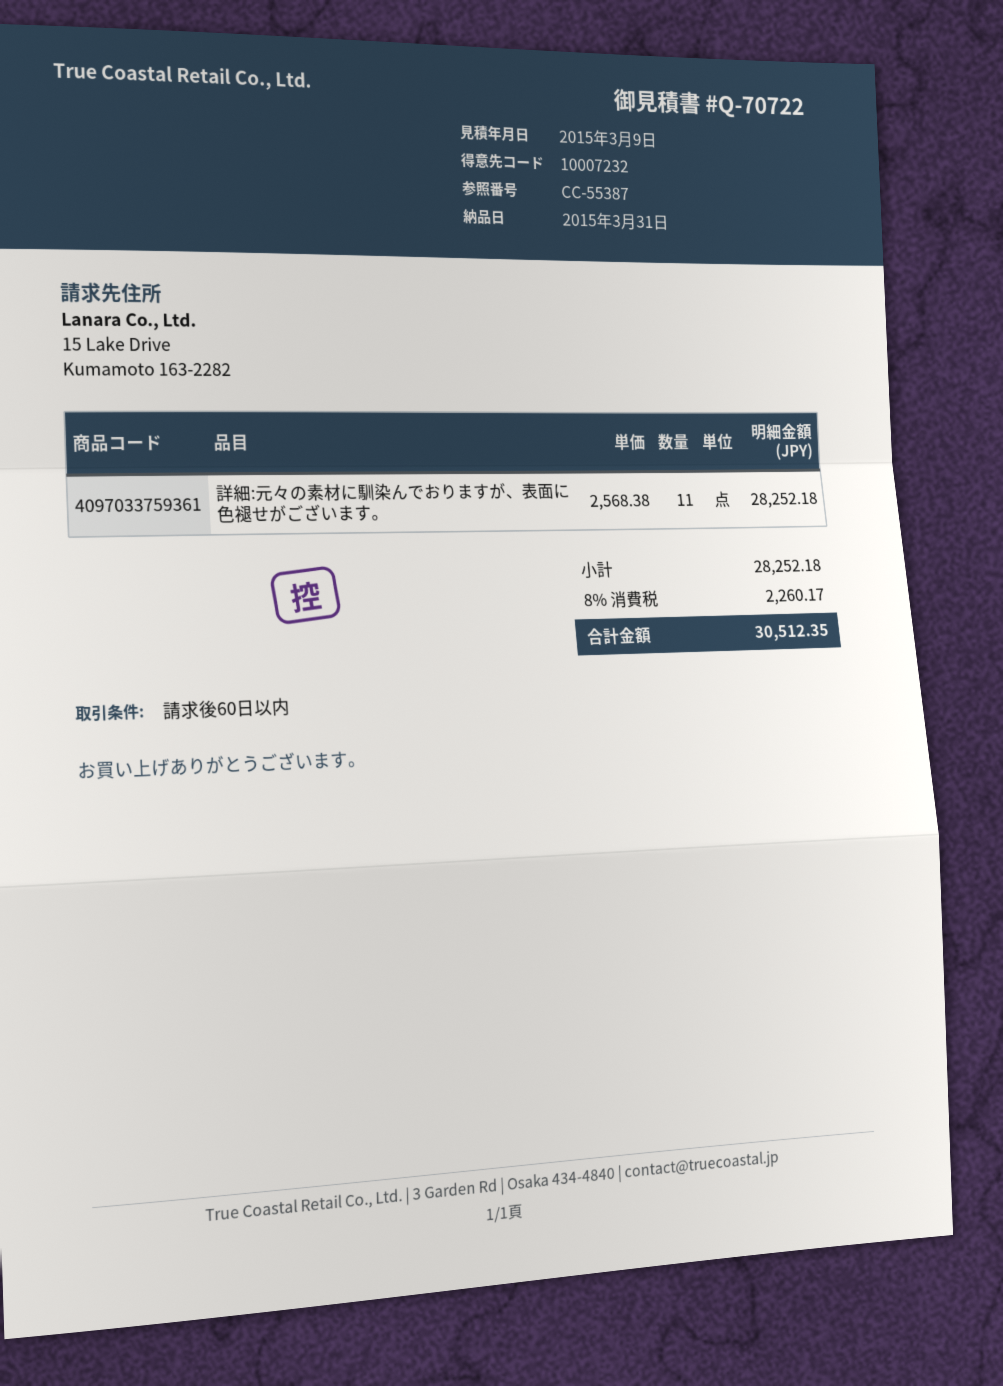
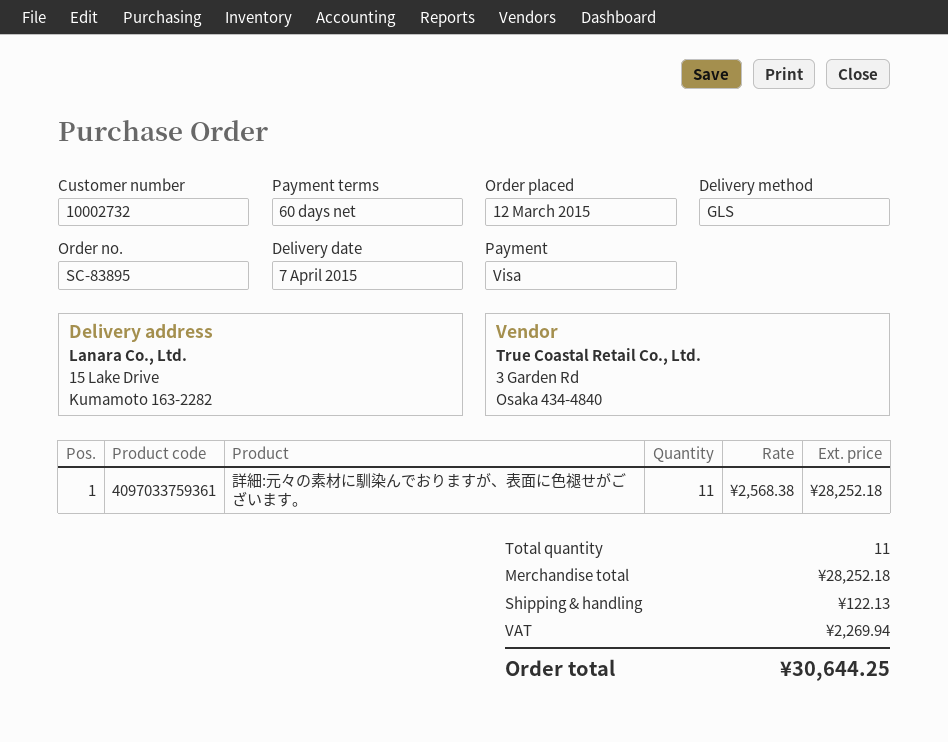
delivery date: 2015-03-31 -> 2015-04-07
customer number: 10007232 -> 10002732
shipping: none -> 122.13
tax: 2260.17 -> 2269.94
total: 30512.35 -> 30644.25

